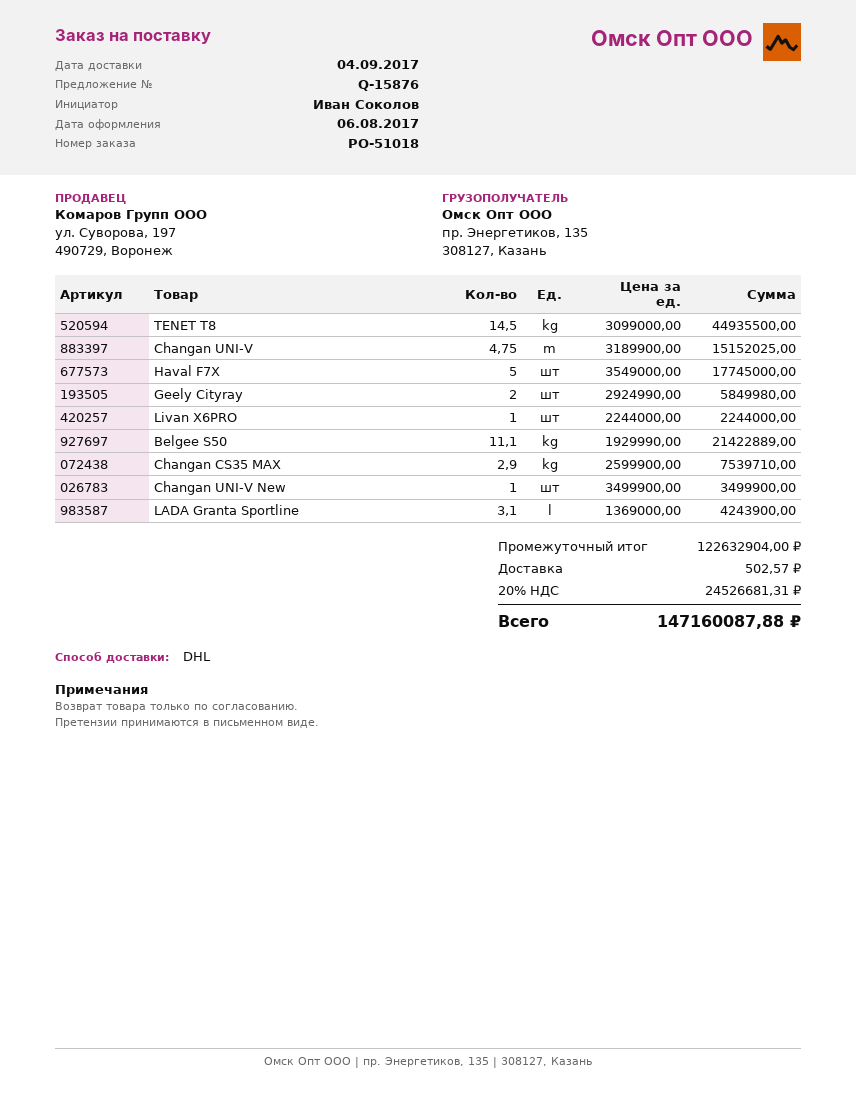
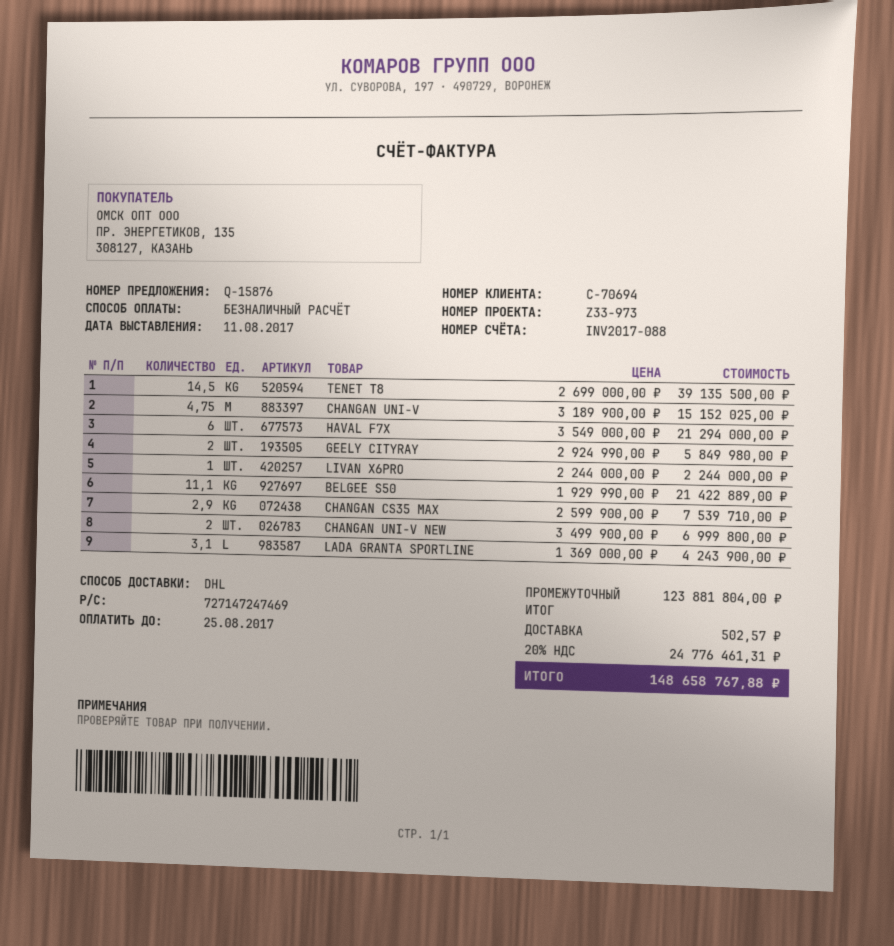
TENET T8: 14.5 x 3099000.00 = 44935500.00 -> 14.5 x 2699000.00 = 39135500.00
Haval F7X: 5 x 3549000.00 = 17745000.00 -> 6 x 3549000.00 = 21294000.00
Changan UNI-V New: 1 x 3499900.00 = 3499900.00 -> 2 x 3499900.00 = 6999800.00
subtotal: 122632904.00 -> 123881804.00
tax: 20% = 24526681.31 -> 20% = 24776461.31
total: 147160087.88 -> 148658767.88

